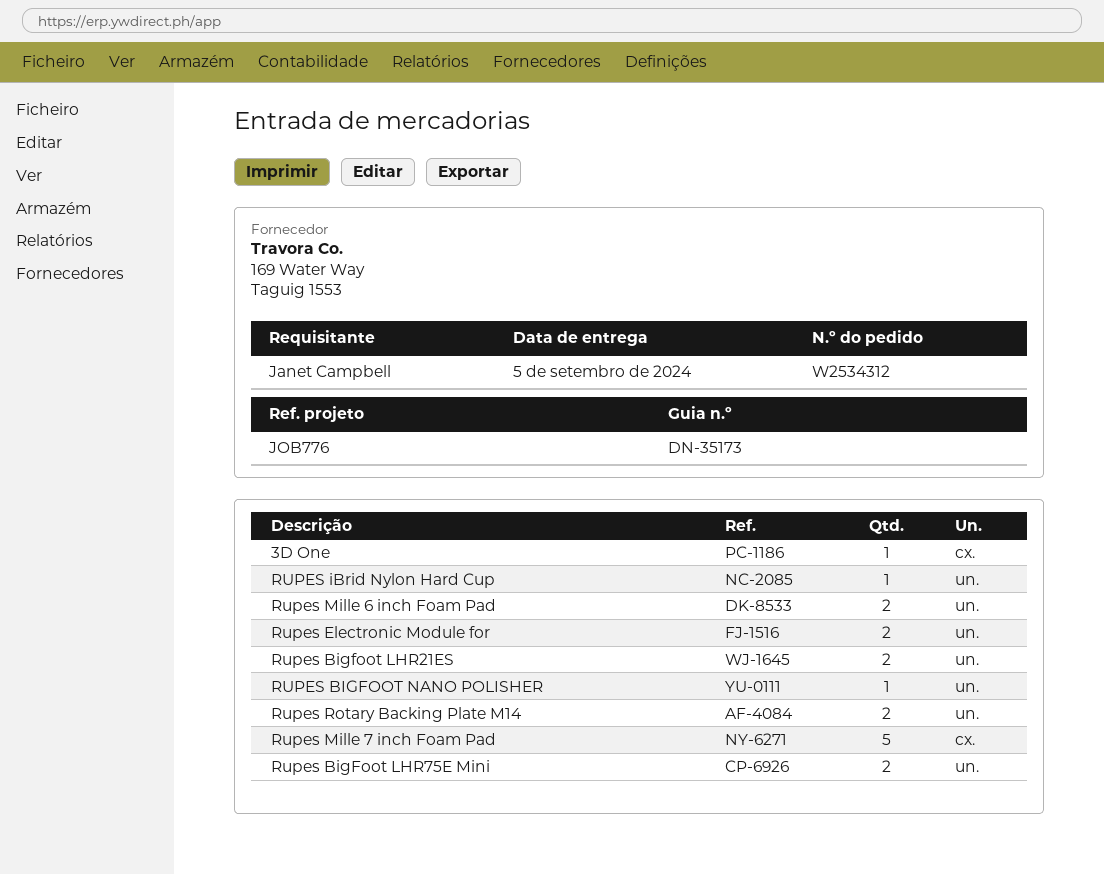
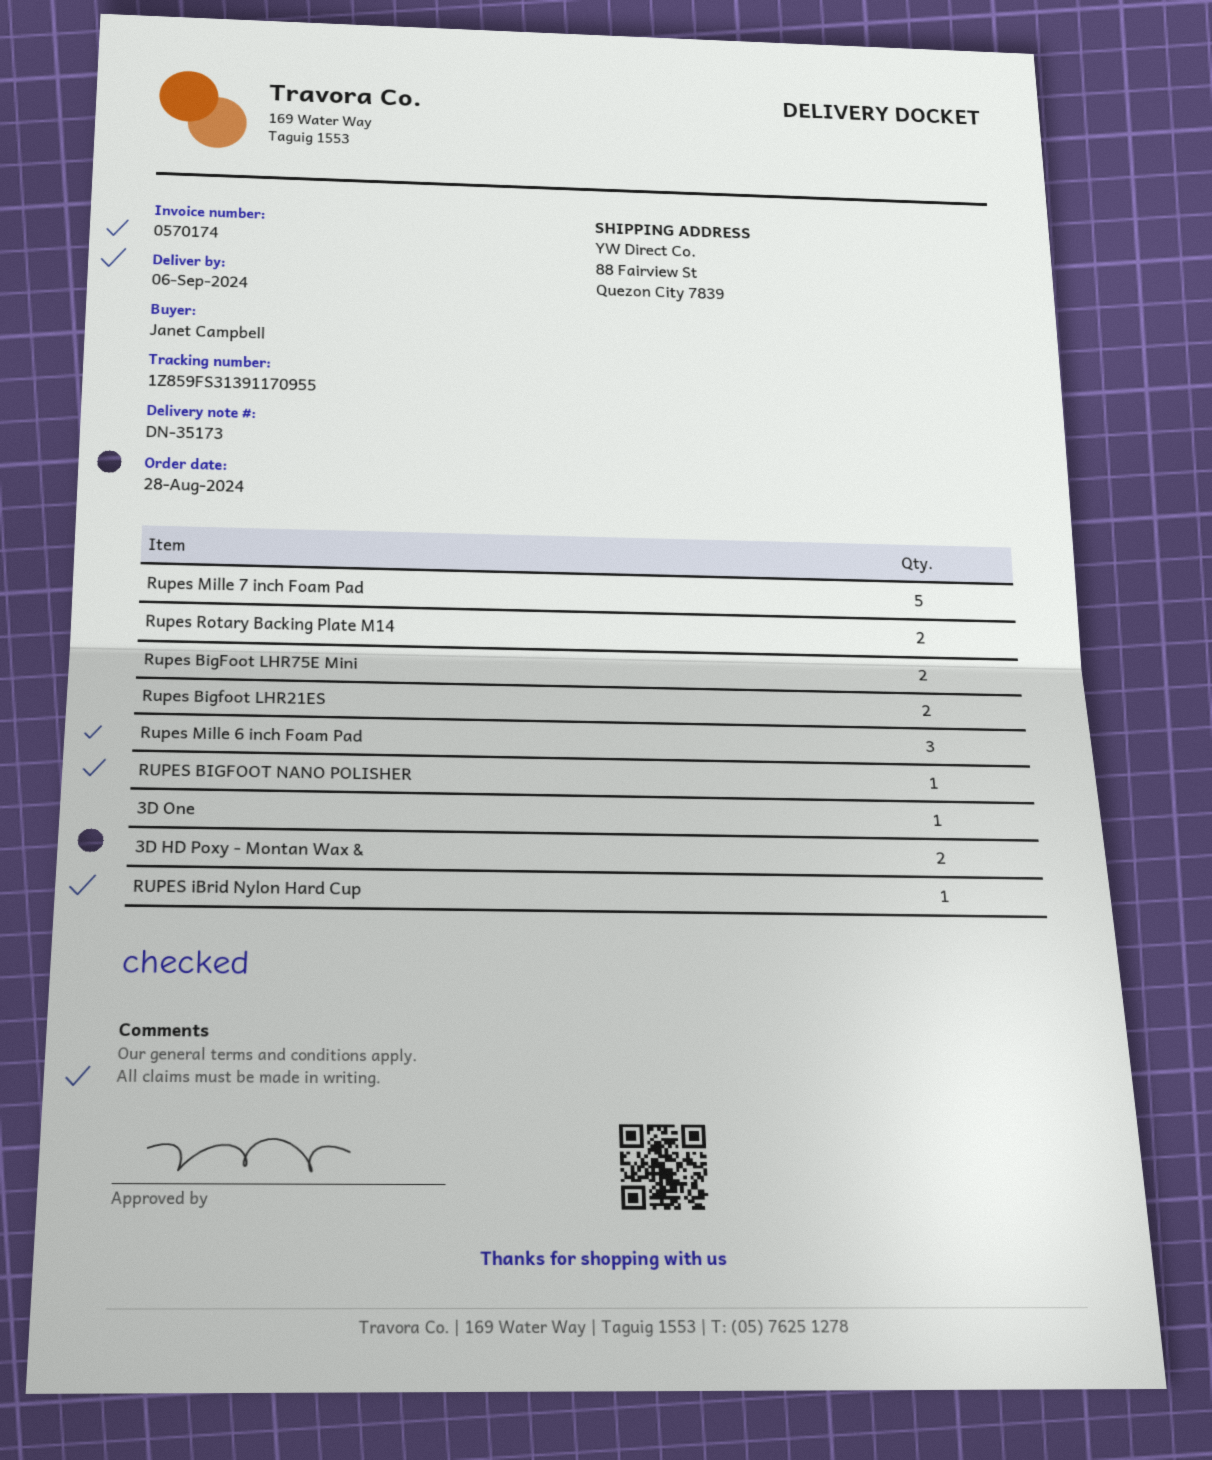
delivery date: 2024-09-05 -> 2024-09-06
Rupes Mille 6 inch Foam Pad: 2 -> 3
Rupes Electronic Module for: 2 -> none
3D HD Poxy - Montan Wax &: none -> 2

